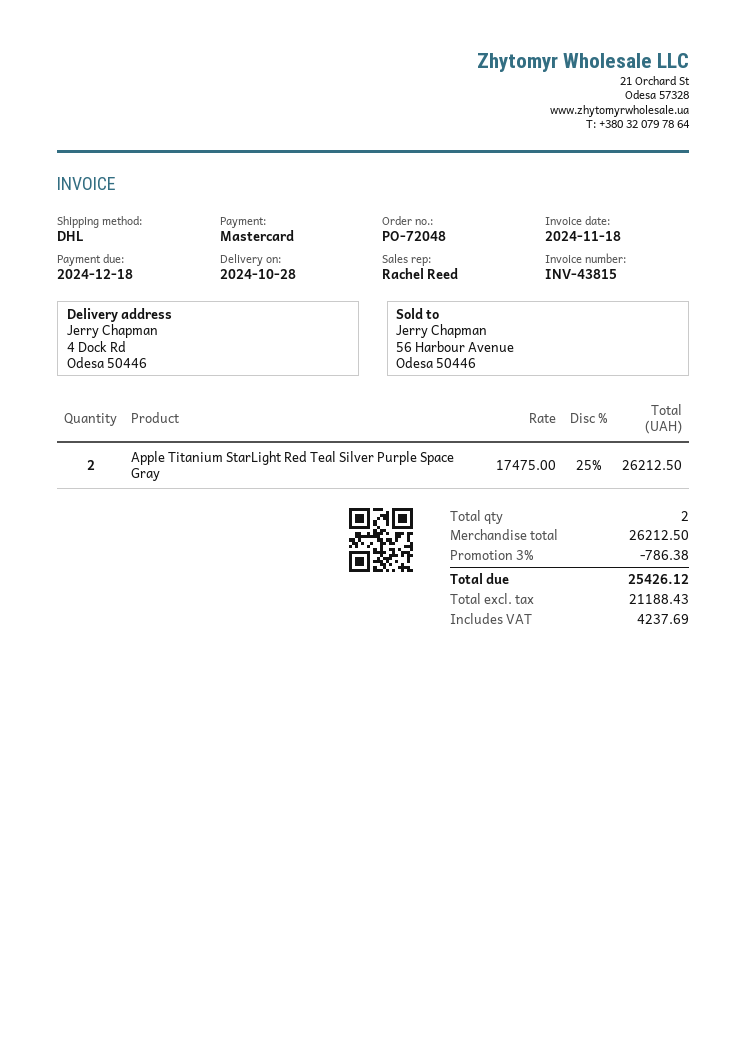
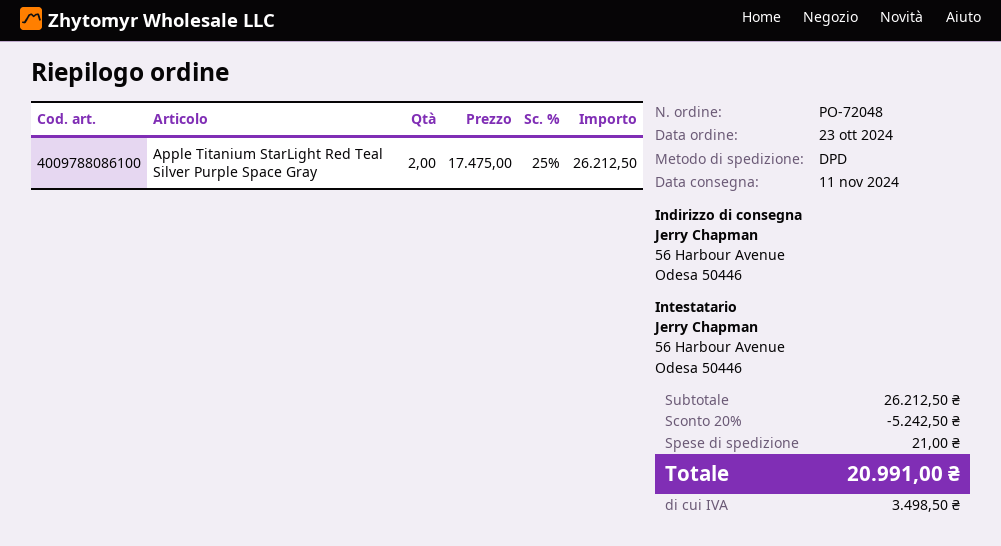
delivery date: 2024-10-28 -> 2024-11-11
shipping method: DHL -> DPD
ship to: 4 Dock Rd, Odesa 50446 -> 56 Harbour Avenue, Odesa 50446
discount: 3% = 786.38 -> 20% = 5242.50
shipping: none -> 21.00
tax: 4237.69 -> 3498.50
total: 25426.12 -> 20991.00

